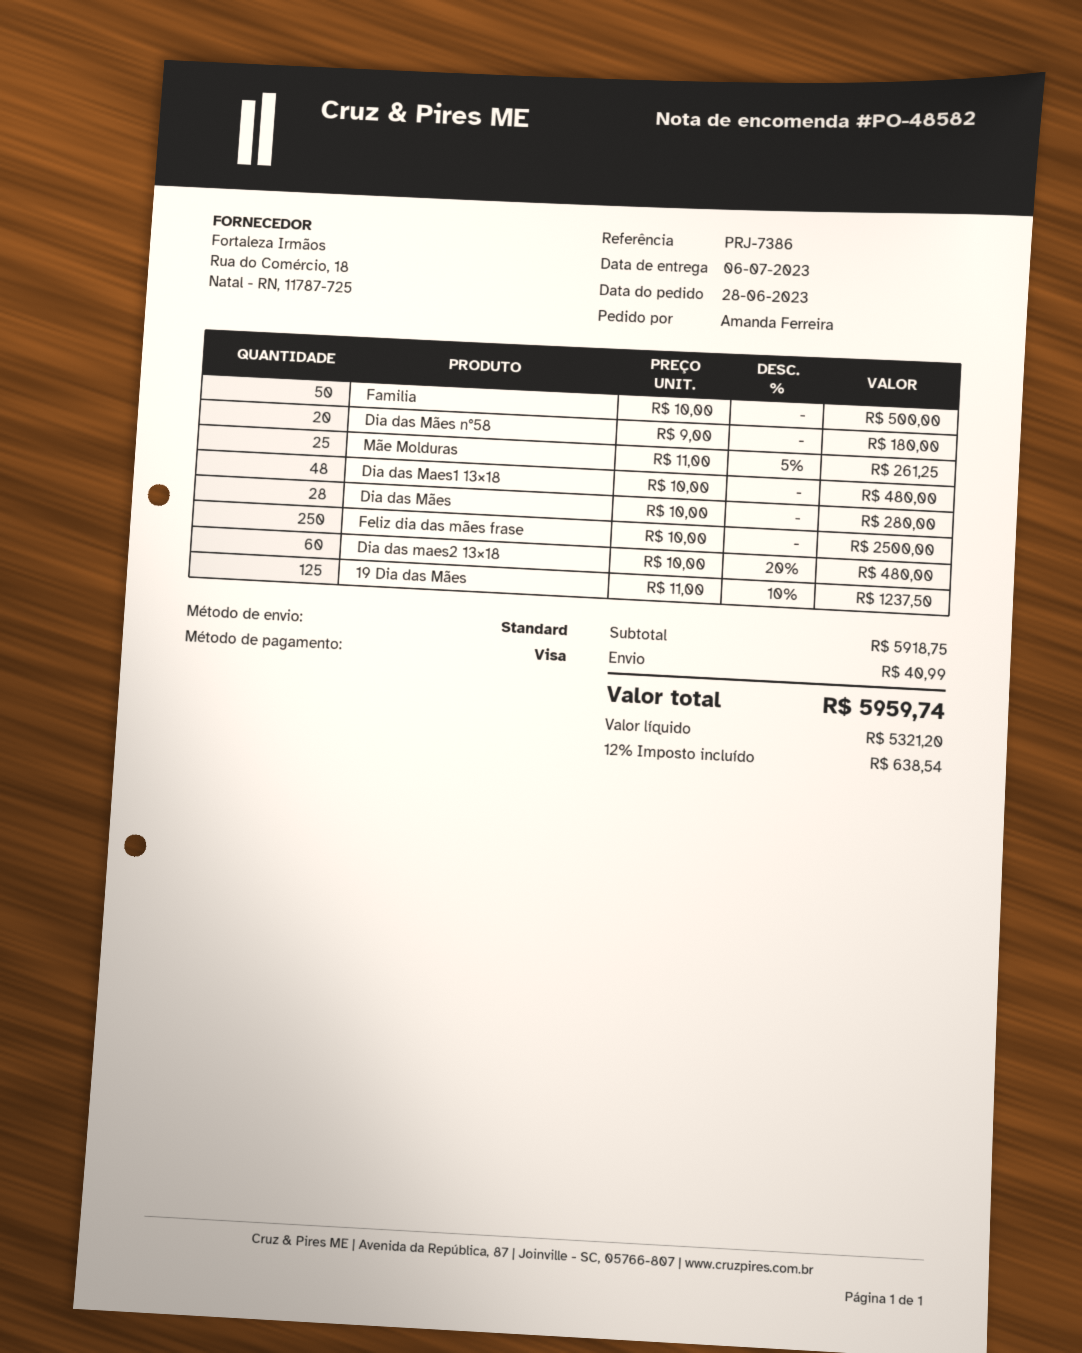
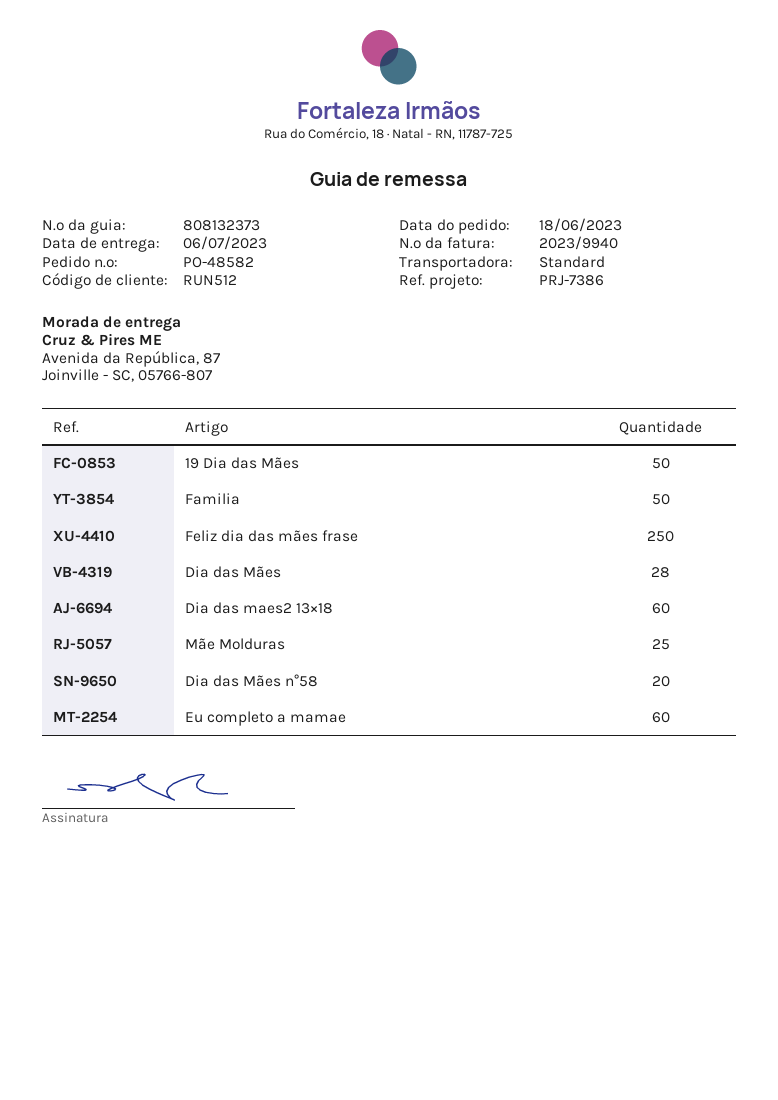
order date: 2023-06-28 -> 2023-06-18
Dia das Maes1 13×18: 48 -> none
19 Dia das Mães: 125 -> 50
Eu completo a mamae: none -> 60

